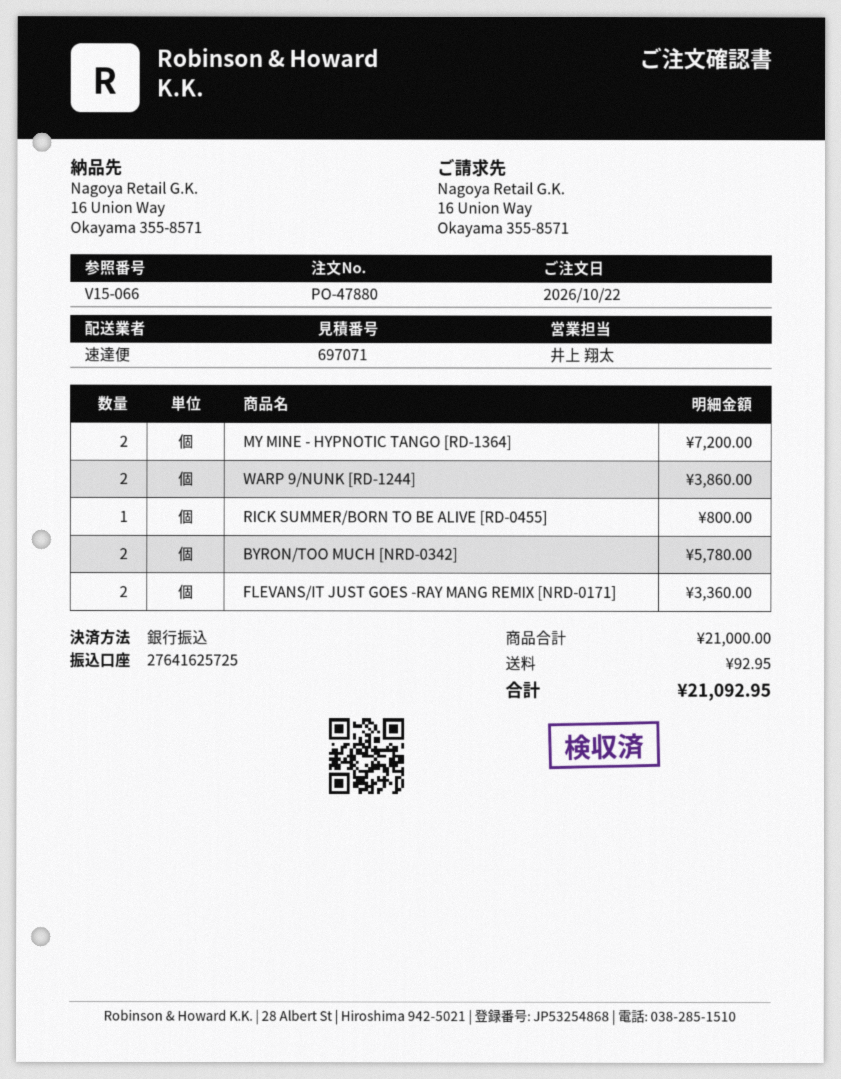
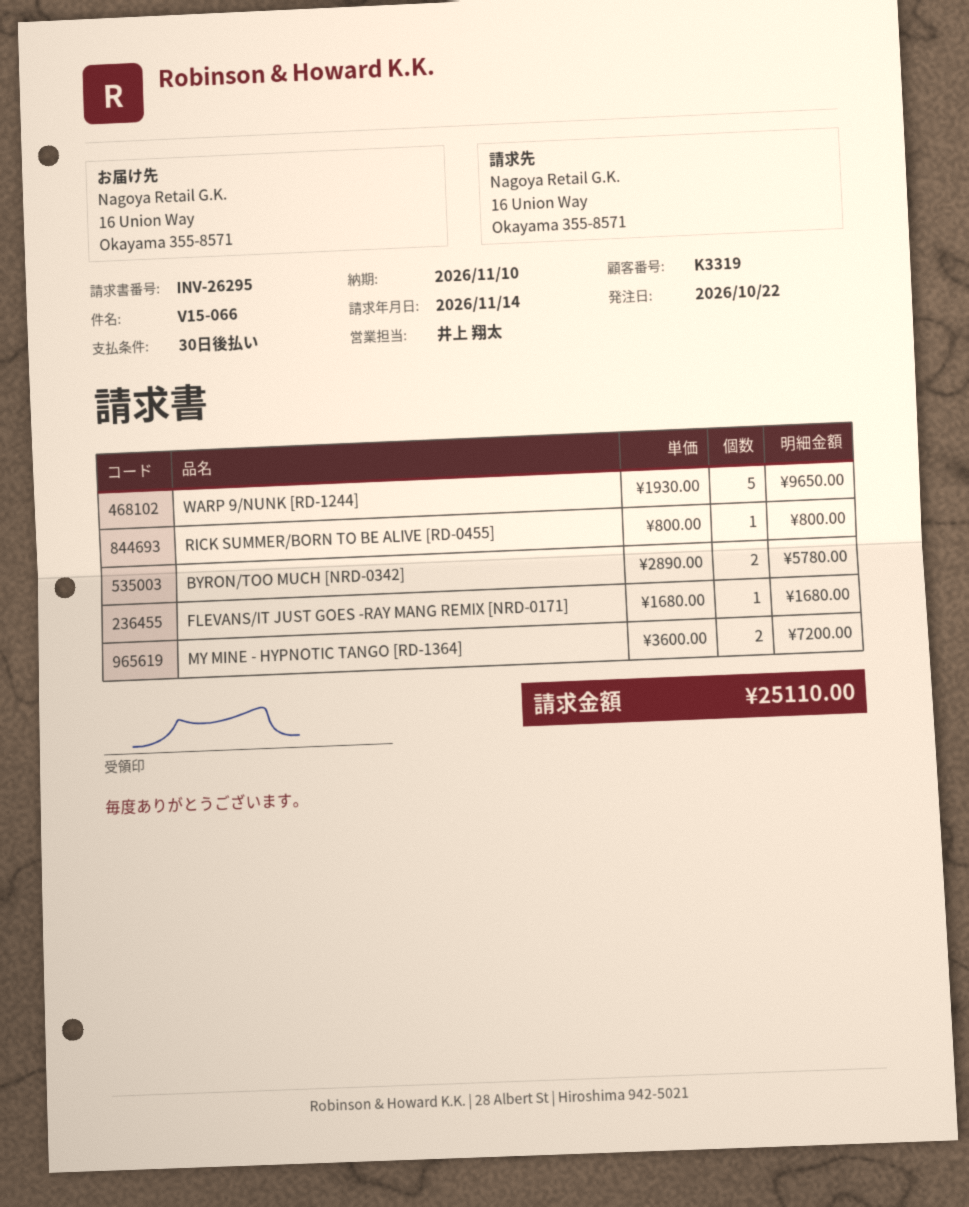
WARP 9/NUNK [RD-1244]: 2 for 3860.00 -> 5 for 9650.00
FLEVANS/IT JUST GOES -RAY MANG REMIX [NRD-0171]: 2 for 3360.00 -> 1 for 1680.00
shipping: 92.95 -> none
total: 21092.95 -> 25110.00

